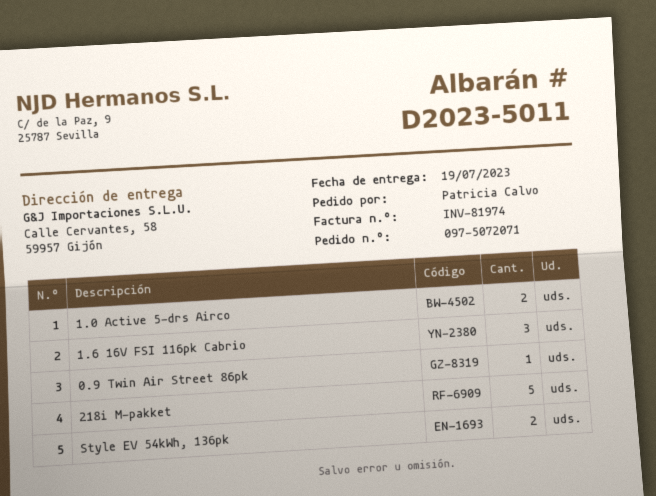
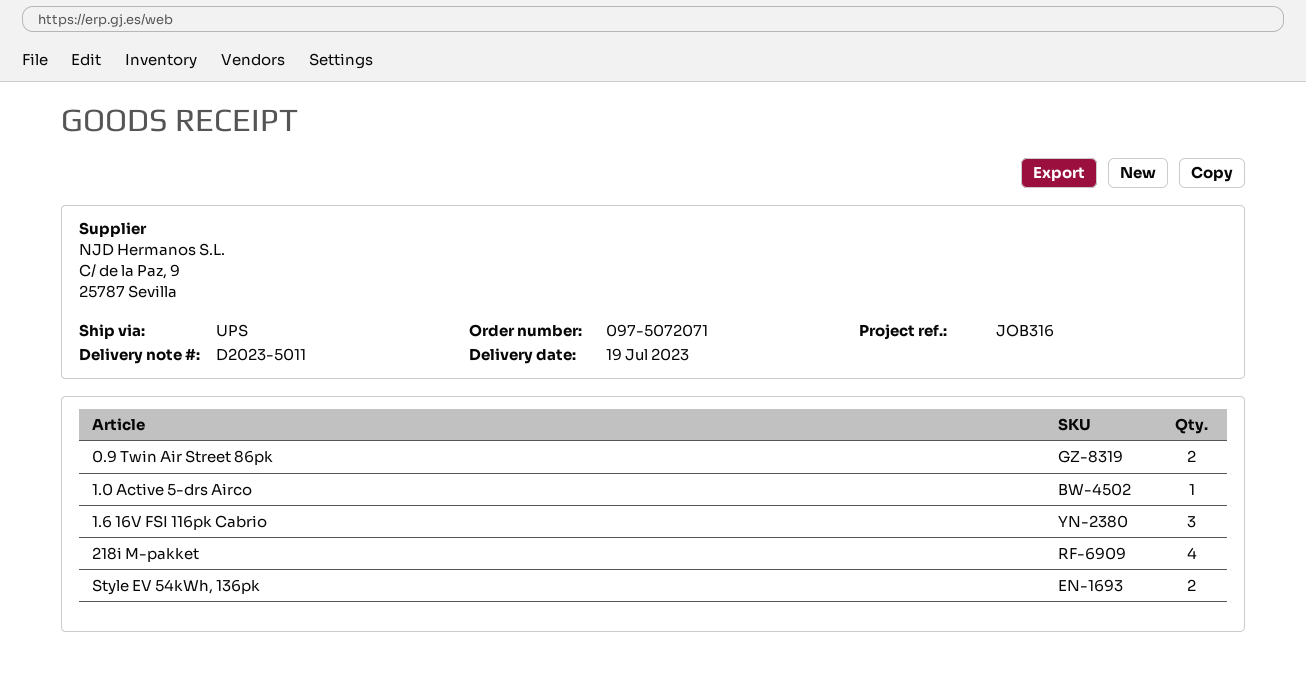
1.0 Active 5-drs Airco: 2 -> 1
0.9 Twin Air Street 86pk: 1 -> 2
218i M-pakket: 5 -> 4

